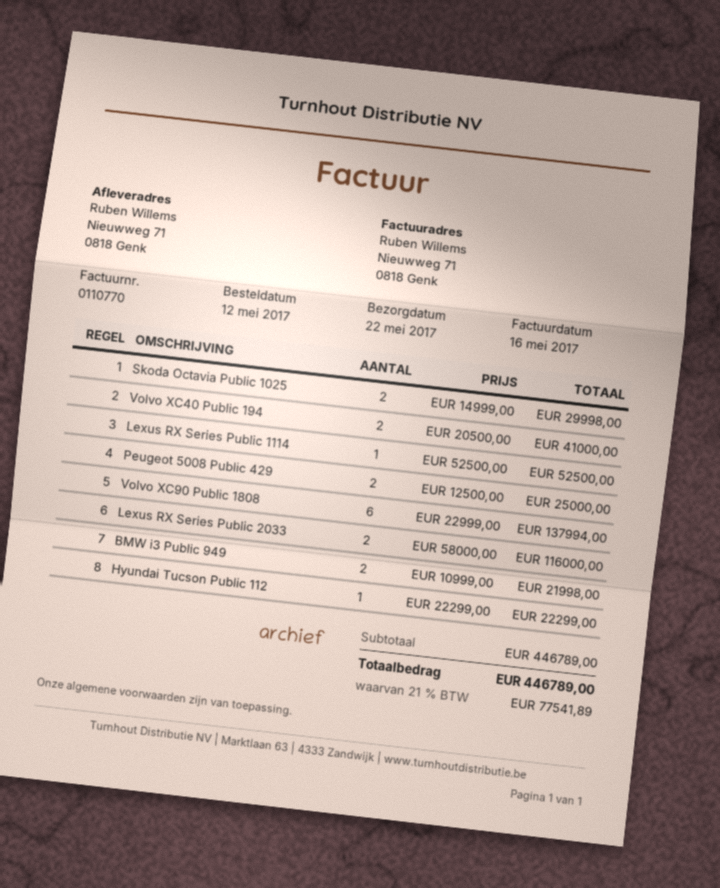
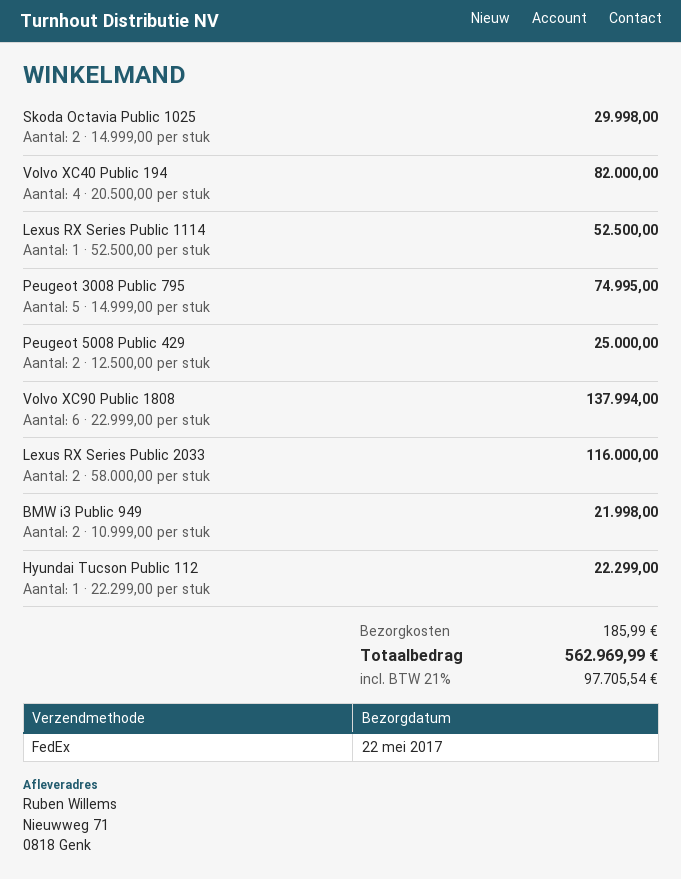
Volvo XC40 Public 194: 2 x 20500.00 = 41000.00 -> 4 x 20500.00 = 82000.00
Peugeot 3008 Public 795: none -> 5 x 14999.00 = 74995.00
shipping: none -> 185.99
tax: 21% = 77541.89 -> 21% = 97705.54
total: 446789.00 -> 562969.99

